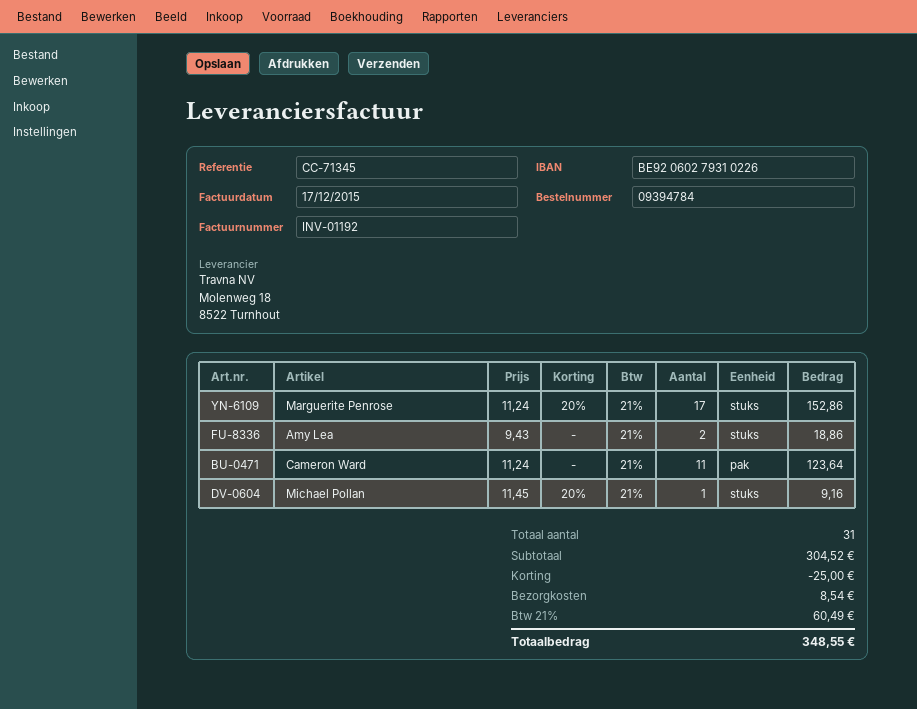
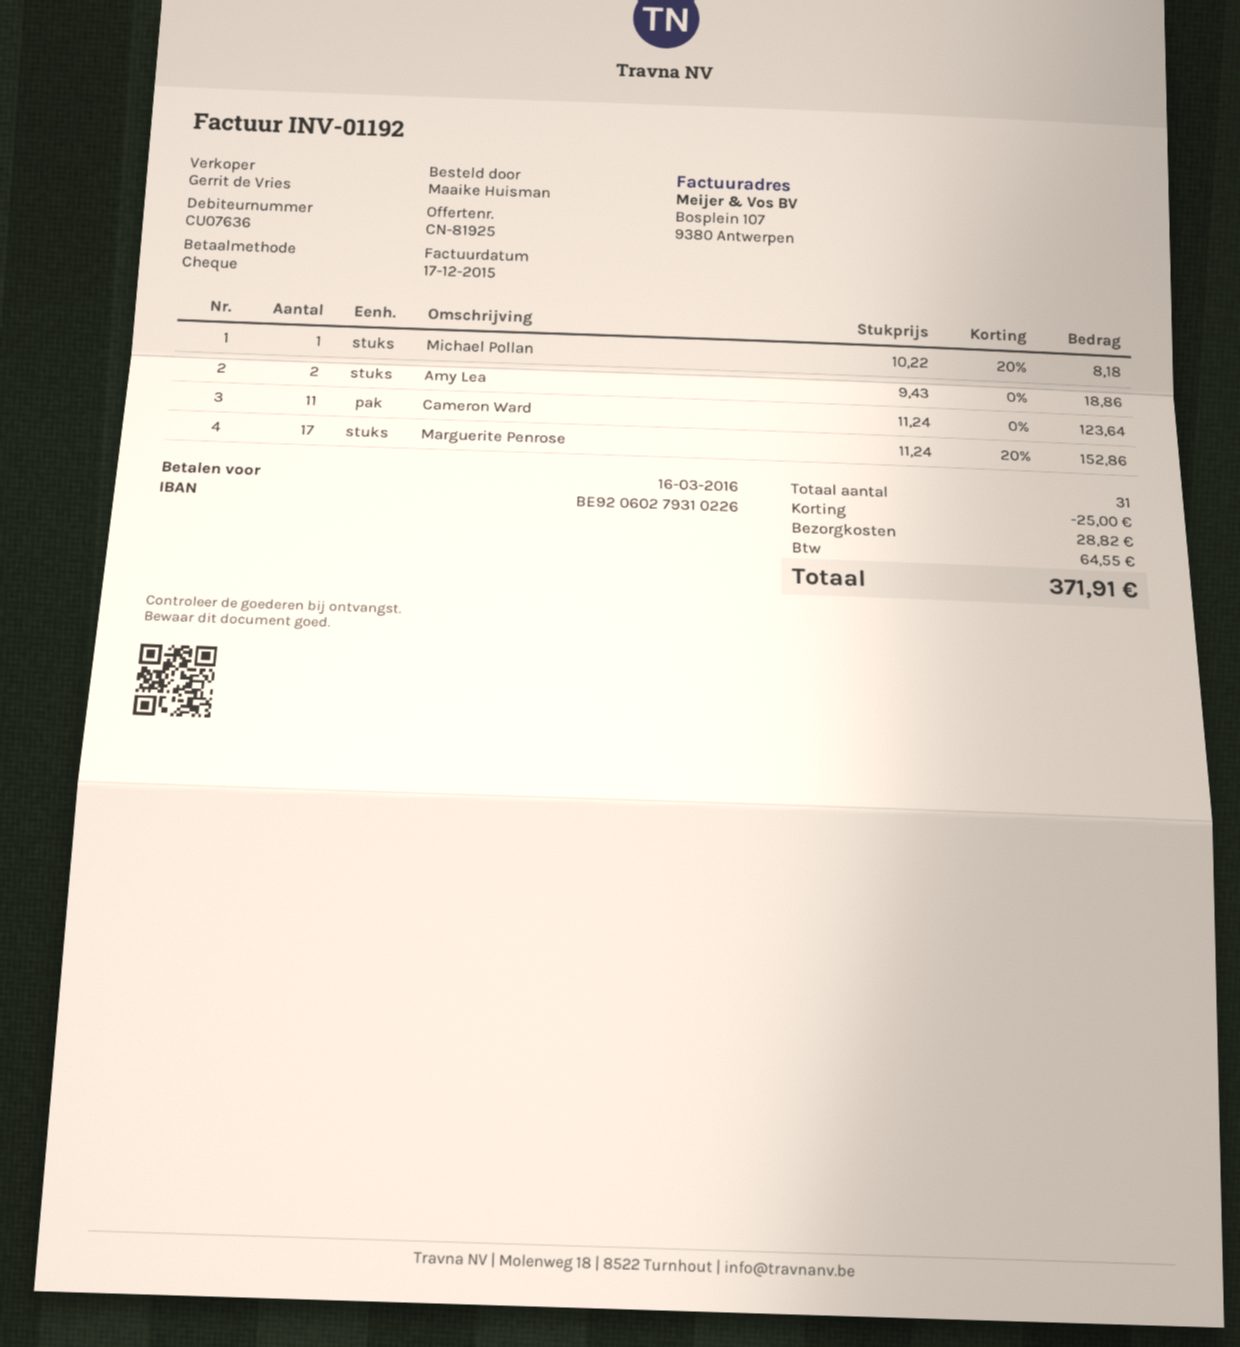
Michael Pollan: 1 x 11.45 - 20% = 9.16 -> 1 x 10.22 - 20% = 8.18
shipping: 8.54 -> 28.82
tax: 60.49 -> 64.55
total: 348.55 -> 371.91

